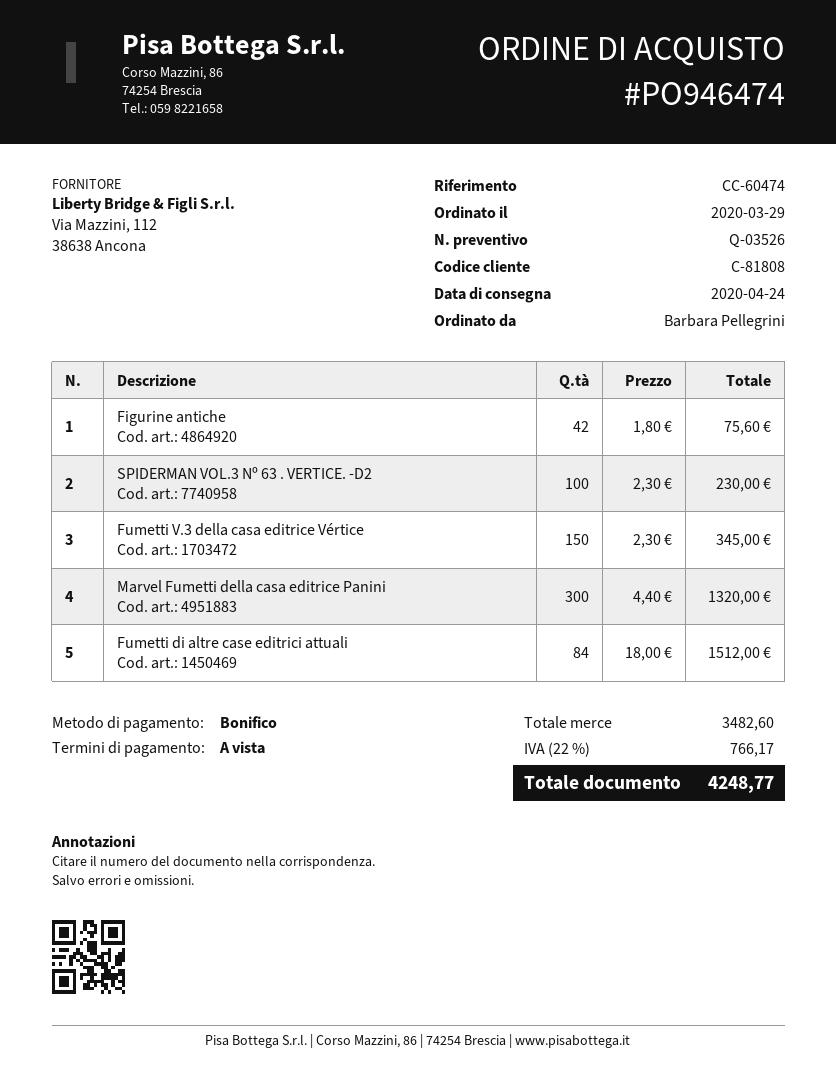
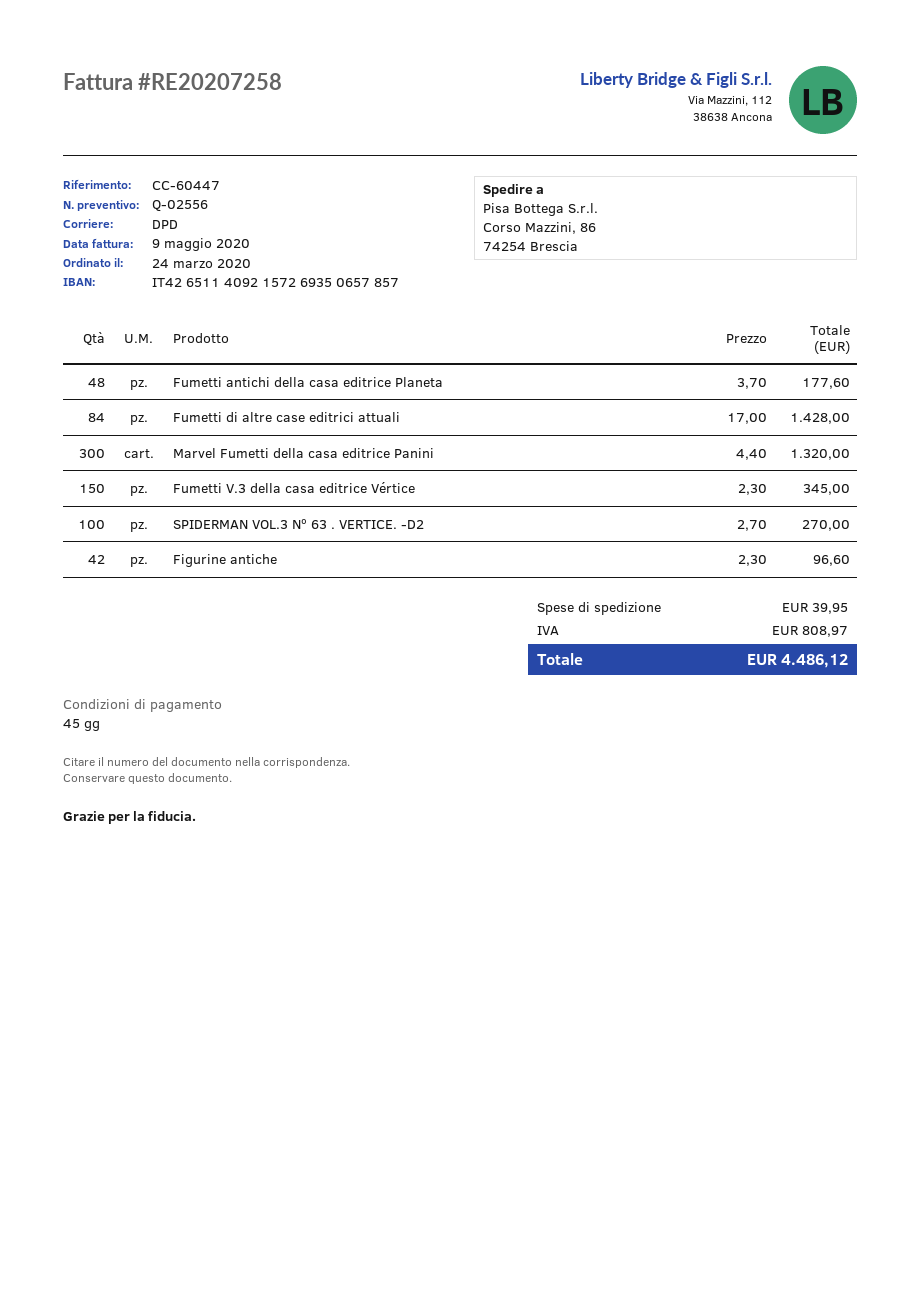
quote number: Q-03526 -> Q-02556
order date: 2020-03-29 -> 2020-03-24
payment terms: on receipt -> 45 days
reference: CC-60474 -> CC-60447
Figurine antiche: 42 x 1.80 = 75.60 -> 42 x 2.30 = 96.60
SPIDERMAN VOL.3 Nº 63 . VERTICE. -D2: 100 x 2.30 = 230.00 -> 100 x 2.70 = 270.00
Fumetti di altre case editrici attuali: 84 x 18.00 = 1512.00 -> 84 x 17.00 = 1428.00
Fumetti antichi della casa editrice Planeta: none -> 48 x 3.70 = 177.60
shipping: none -> 39.95
tax: 766.17 -> 808.97
total: 4248.77 -> 4486.12

